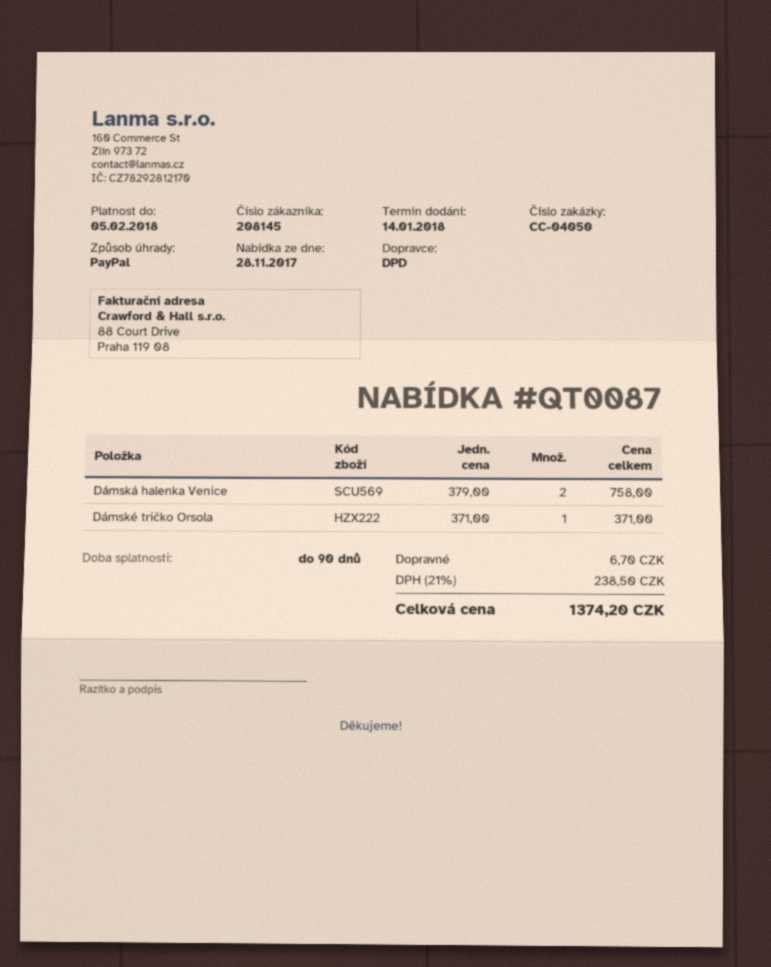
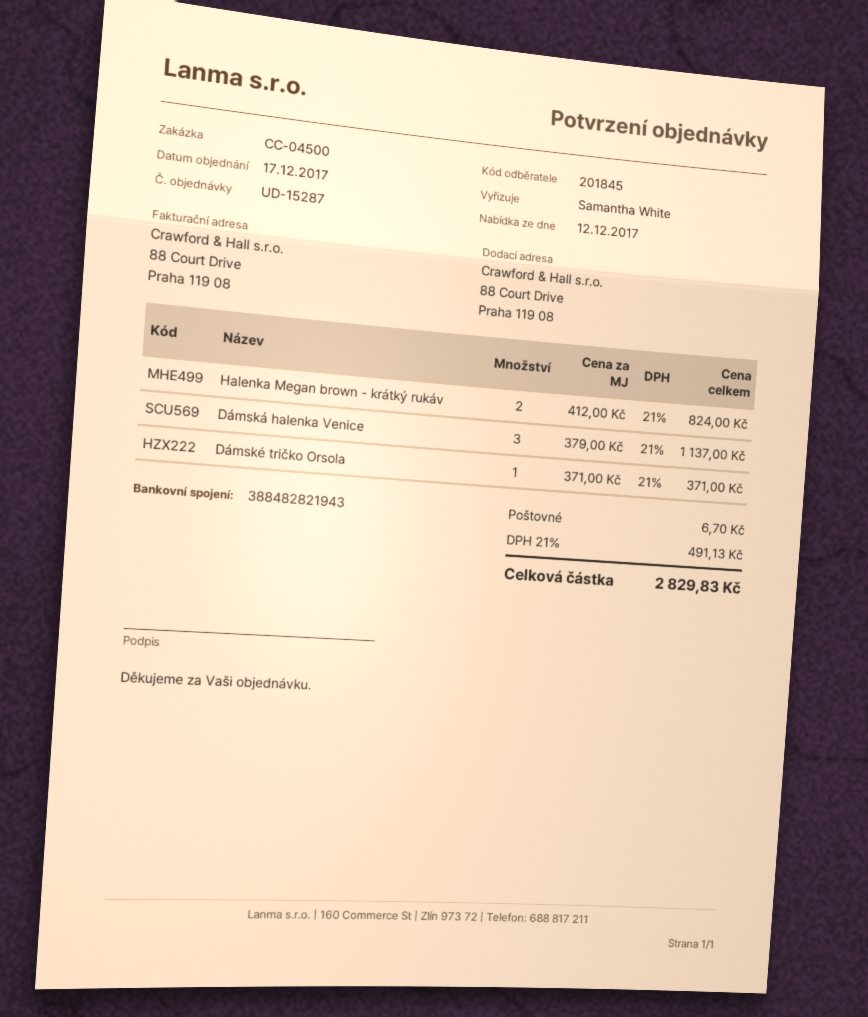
quote date: 2017-11-28 -> 2017-12-12
customer number: 208145 -> 201845
reference: CC-04050 -> CC-04500
Dámská halenka Venice: 2 x 379.00 = 758.00 -> 3 x 379.00 = 1137.00
Halenka Megan brown - krátký rukáv: none -> 2 x 412.00 = 824.00
tax: 21% = 238.50 -> 21% = 491.13
total: 1374.20 -> 2829.83

